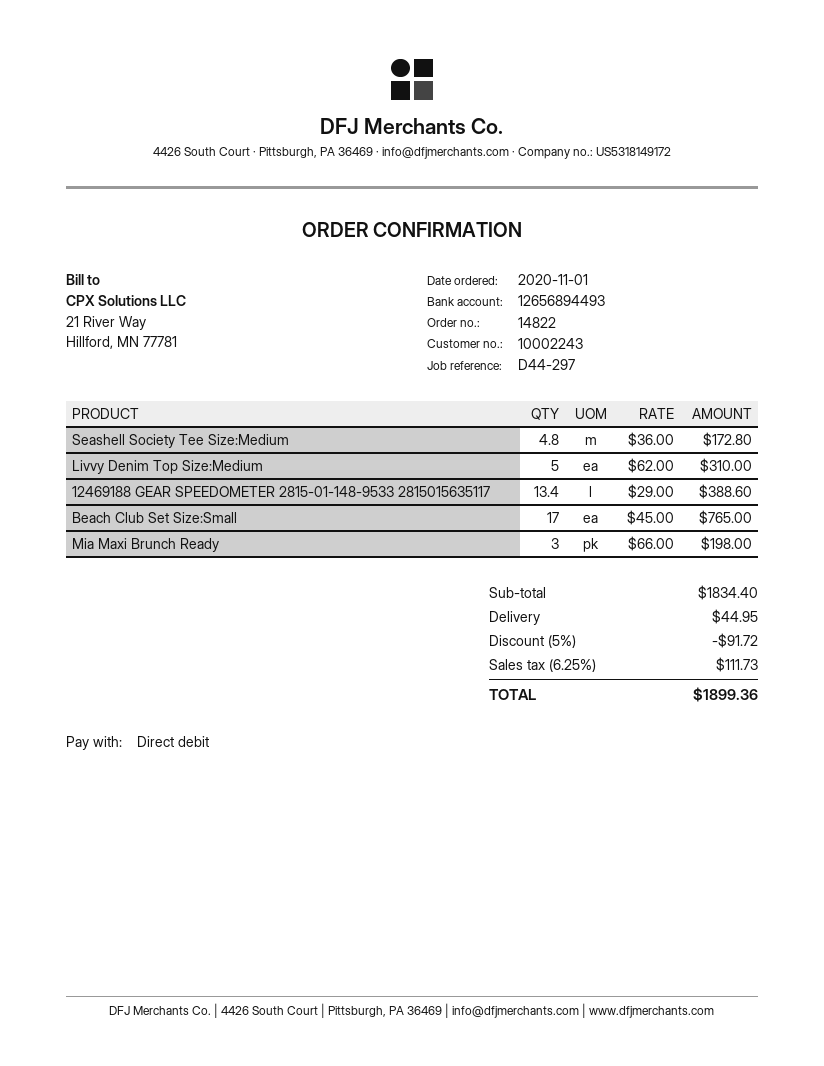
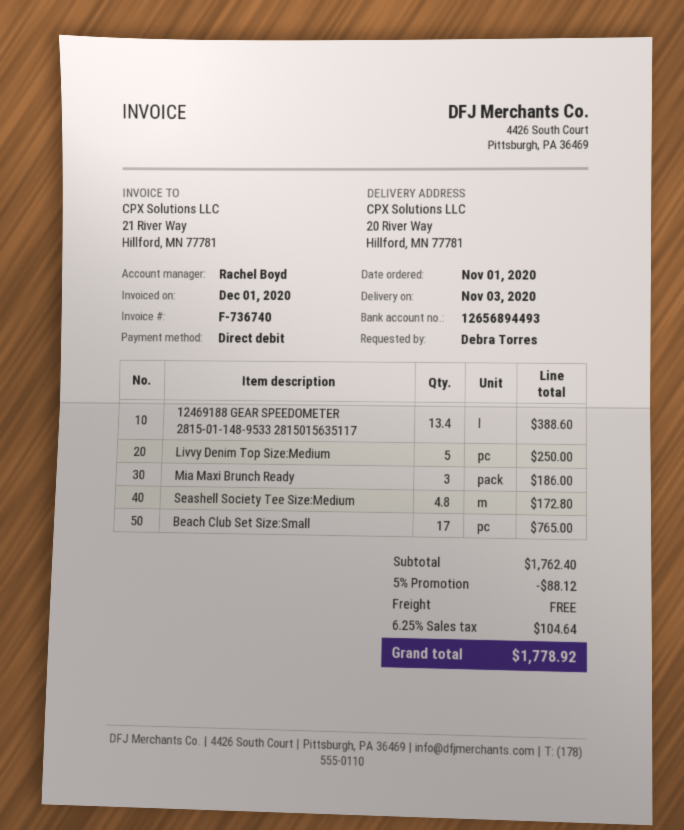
Livvy Denim Top Size:Medium: 5 for 310.00 -> 5 for 250.00
Mia Maxi Brunch Ready: 3 for 198.00 -> 3 for 186.00
subtotal: 1834.40 -> 1762.40
discount: 5% = 91.72 -> 5% = 88.12
shipping: 44.95 -> 0.00
tax: 6.25% = 111.73 -> 6.25% = 104.64
total: 1899.36 -> 1778.92

